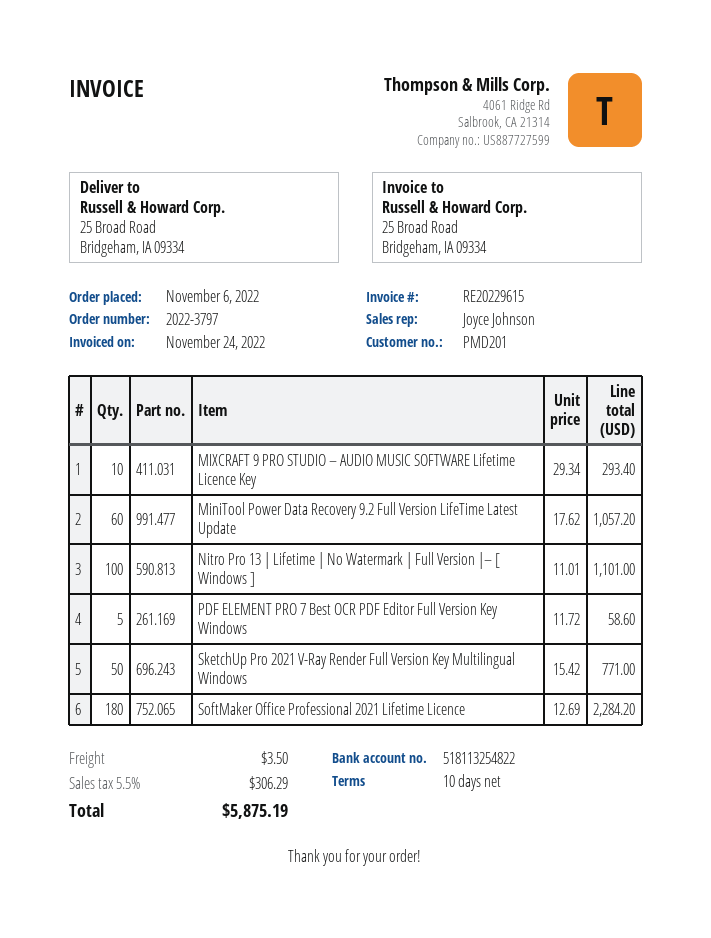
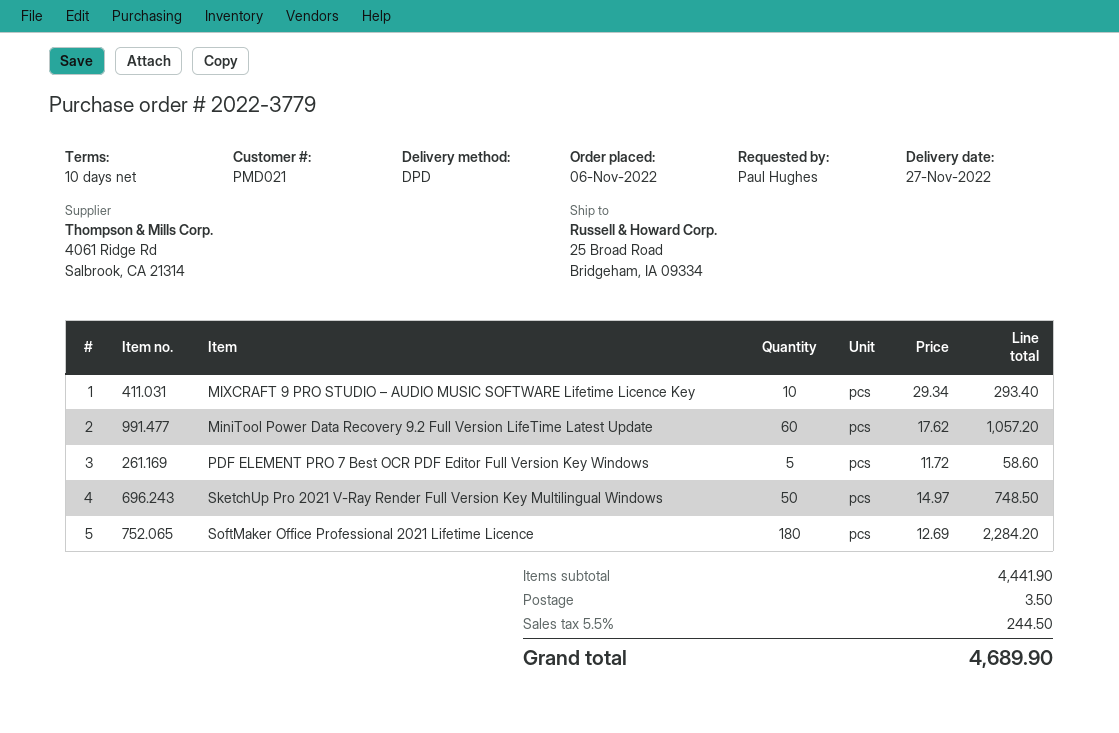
order number: 2022-3797 -> 2022-3779
customer number: PMD201 -> PMD021
Nitro Pro 13 | Lifetime | No Watermark | Full Version |– [ Windows ]: 100 x 11.01 = 1101.00 -> none
SketchUp Pro 2021 V-Ray Render Full Version Key Multilingual Windows: 50 x 15.42 = 771.00 -> 50 x 14.97 = 748.50
tax: 5.5% = 306.29 -> 5.5% = 244.50
total: 5875.19 -> 4689.90

